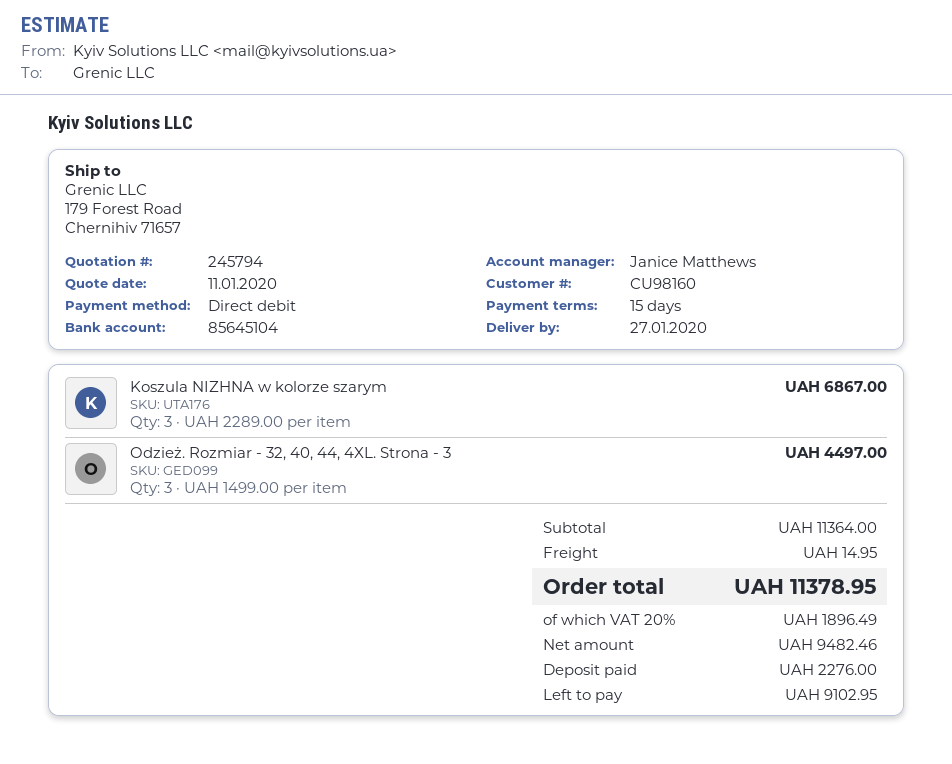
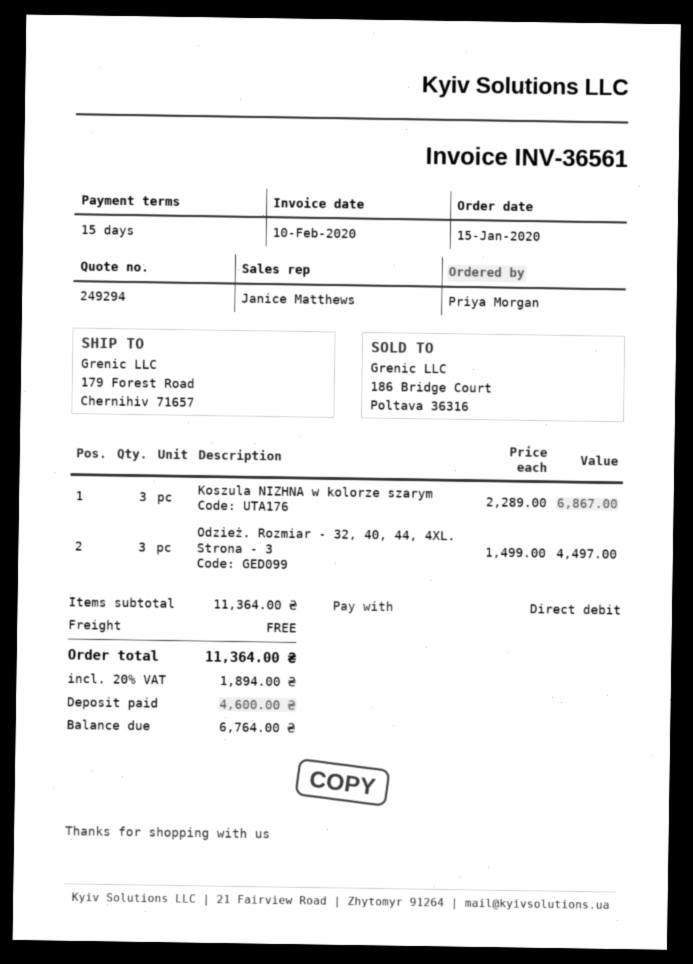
quote number: 245794 -> 249294
shipping: 14.95 -> 0.00
tax: 20% = 1896.49 -> 20% = 1894.00
total: 11378.95 -> 11364.00
deposit: 2276.00 -> 4600.00
balance: 9102.95 -> 6764.00

